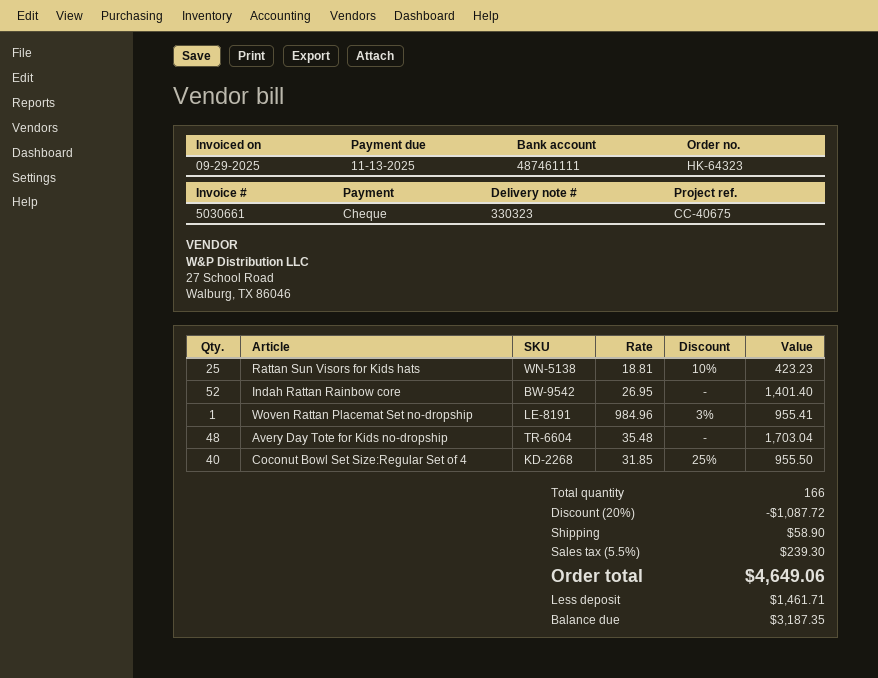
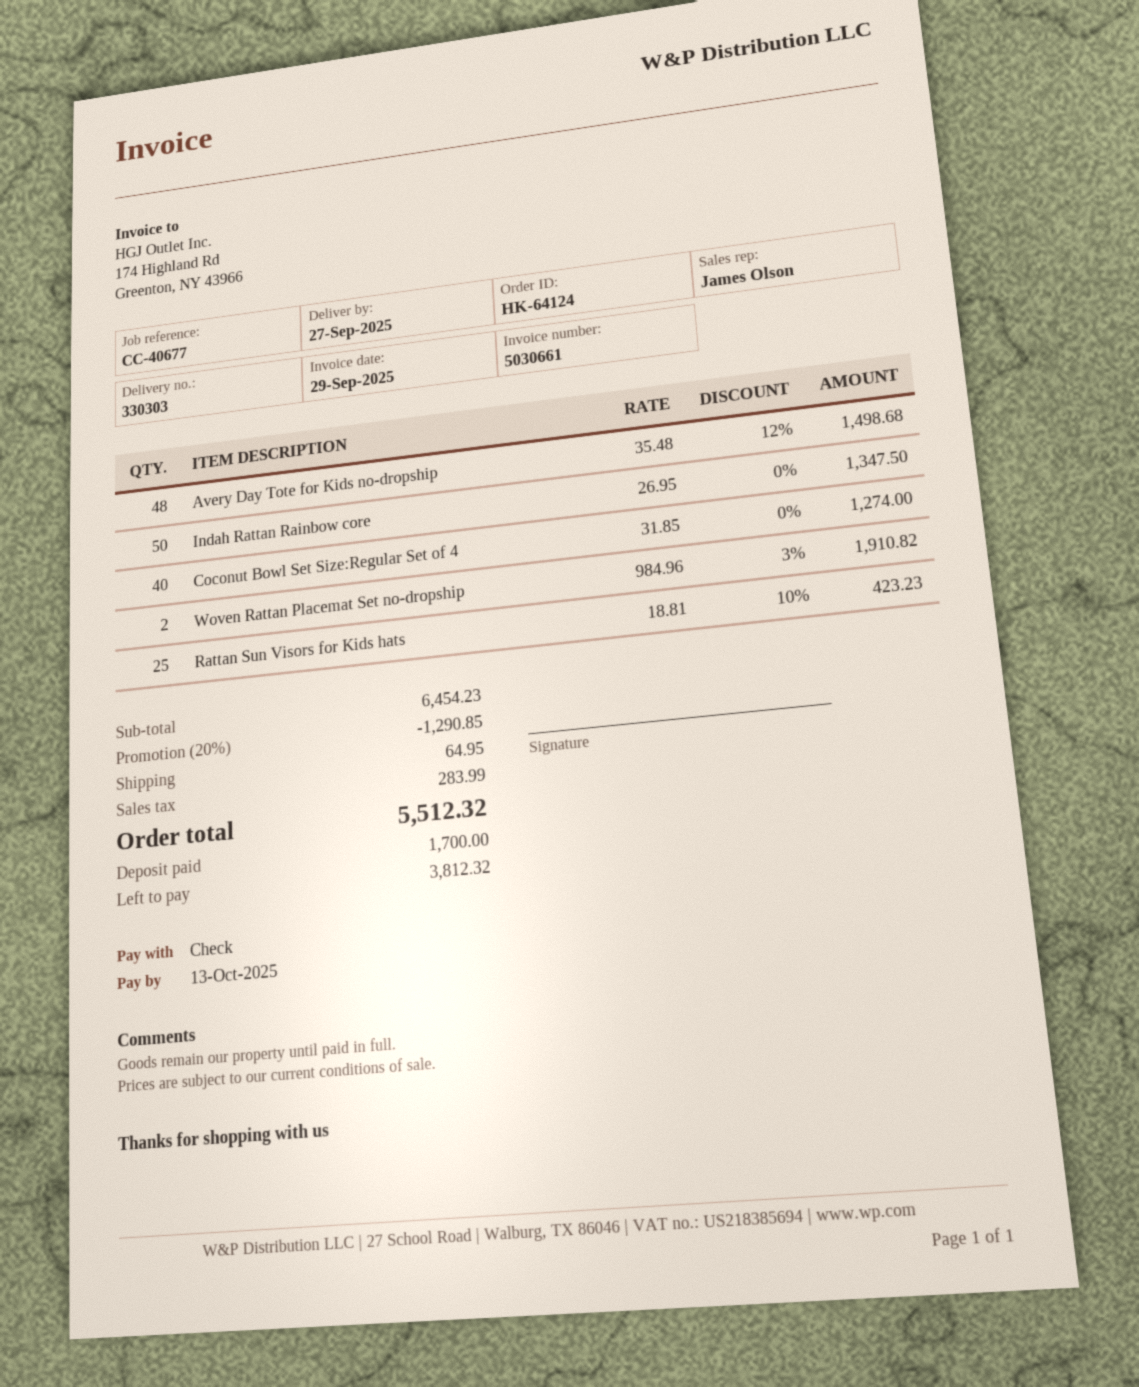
order number: HK-64323 -> HK-64124
delivery note number: 330323 -> 330303
due date: 2025-11-13 -> 2025-10-13
reference: CC-40675 -> CC-40677
Indah Rattan Rainbow core: 52 x 26.95 = 1401.40 -> 50 x 26.95 = 1347.50
Woven Rattan Placemat Set no-dropship: 1 x 984.96 - 3% = 955.41 -> 2 x 984.96 - 3% = 1910.82
Avery Day Tote for Kids no-dropship: 48 x 35.48 = 1703.04 -> 48 x 35.48 - 12% = 1498.68
Coconut Bowl Set Size:Regular Set of 4: 40 x 31.85 - 25% = 955.50 -> 40 x 31.85 = 1274.00
discount: 20% = 1087.72 -> 20% = 1290.85
shipping: 58.90 -> 64.95
tax: 239.30 -> 283.99
total: 4649.06 -> 5512.32
deposit: 1461.71 -> 1700.00
balance: 3187.35 -> 3812.32

